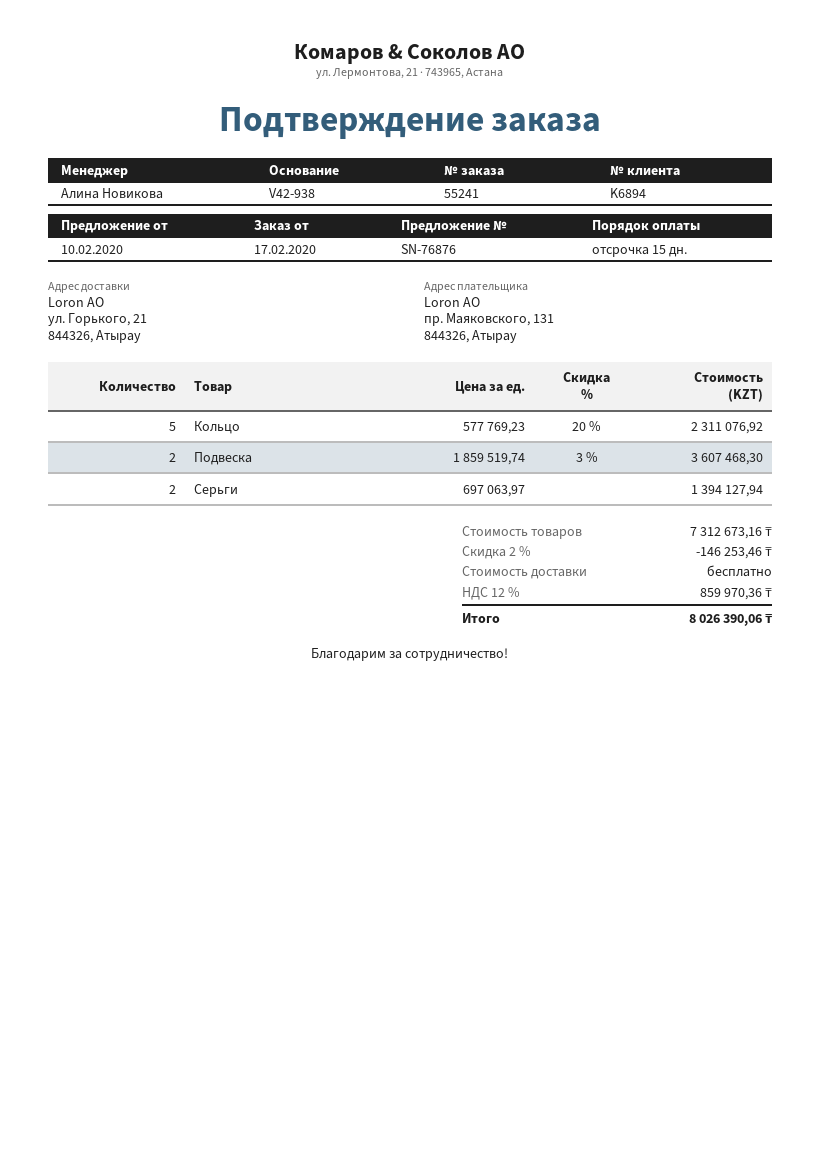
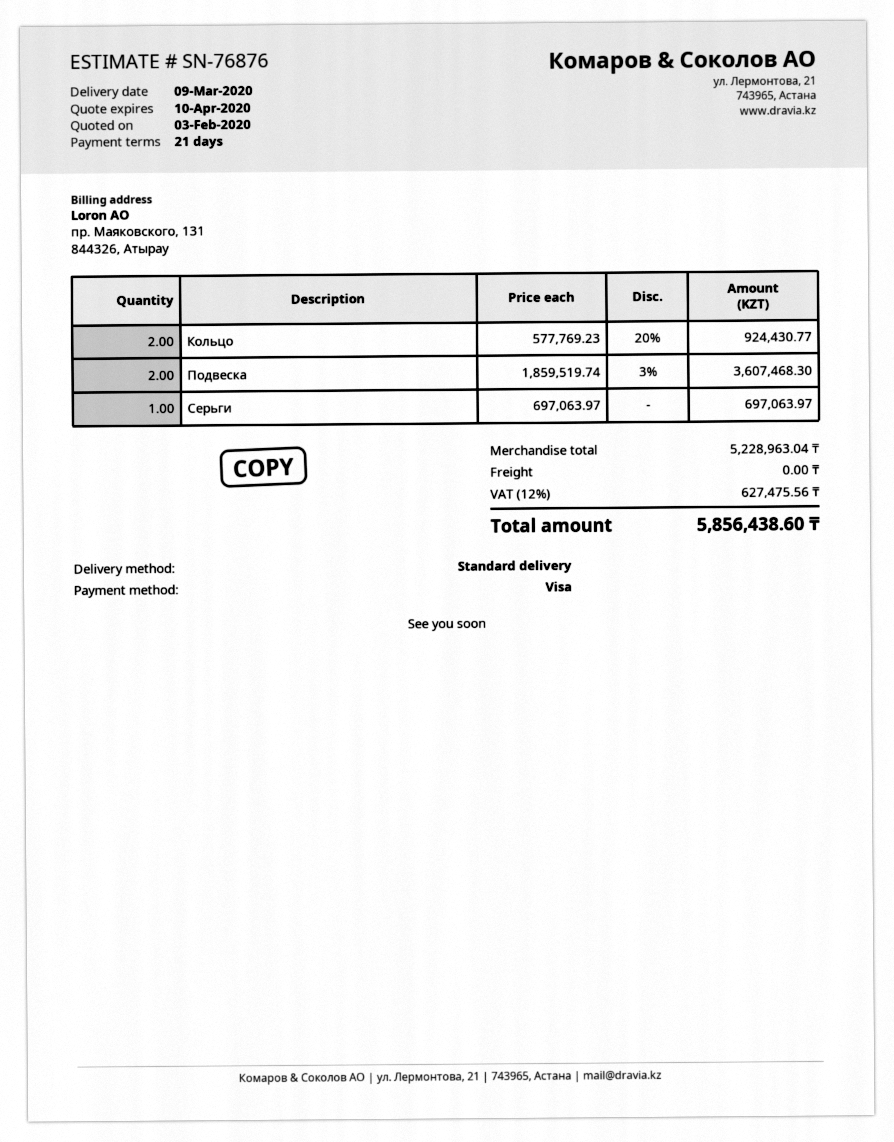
quote date: 2020-02-10 -> 2020-02-03
payment terms: 15 days -> 21 days
Кольцо: 5 x 577769.23 - 20% = 2311076.92 -> 2 x 577769.23 - 20% = 924430.77
Серьги: 2 x 697063.97 = 1394127.94 -> 1 x 697063.97 = 697063.97
subtotal: 7312673.16 -> 5228963.04
discount: 2% = 146253.46 -> none
tax: 12% = 859970.36 -> 12% = 627475.56
total: 8026390.06 -> 5856438.60

